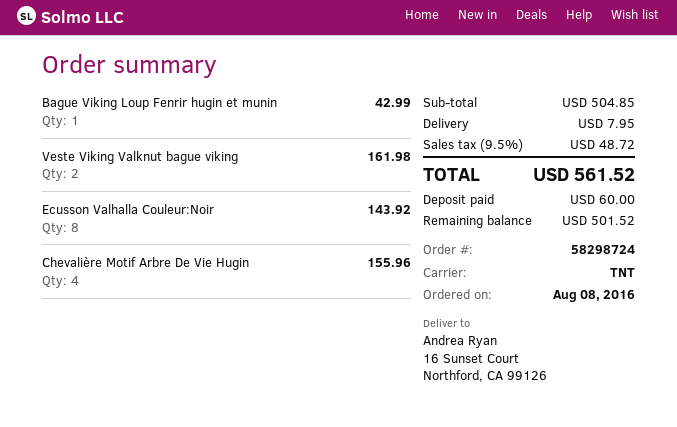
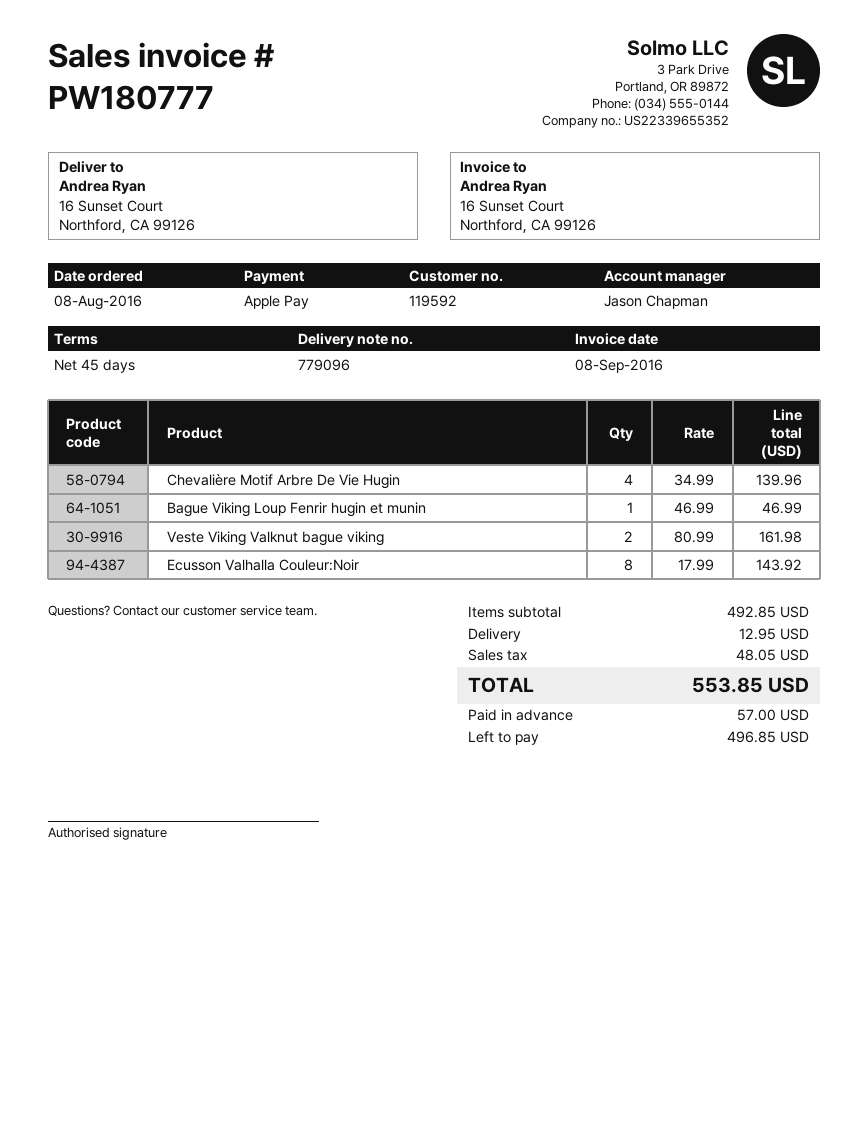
Bague Viking Loup Fenrir hugin et munin: 1 for 42.99 -> 1 for 46.99
Chevalière Motif Arbre De Vie Hugin: 4 for 155.96 -> 4 for 139.96
subtotal: 504.85 -> 492.85
shipping: 7.95 -> 12.95
tax: 48.72 -> 48.05
total: 561.52 -> 553.85
deposit: 60.00 -> 57.00
balance: 501.52 -> 496.85

